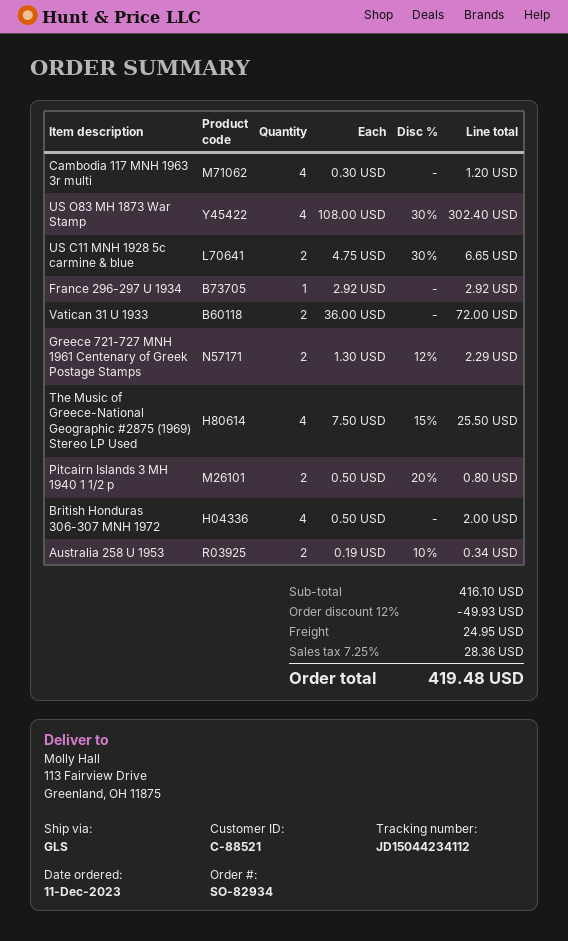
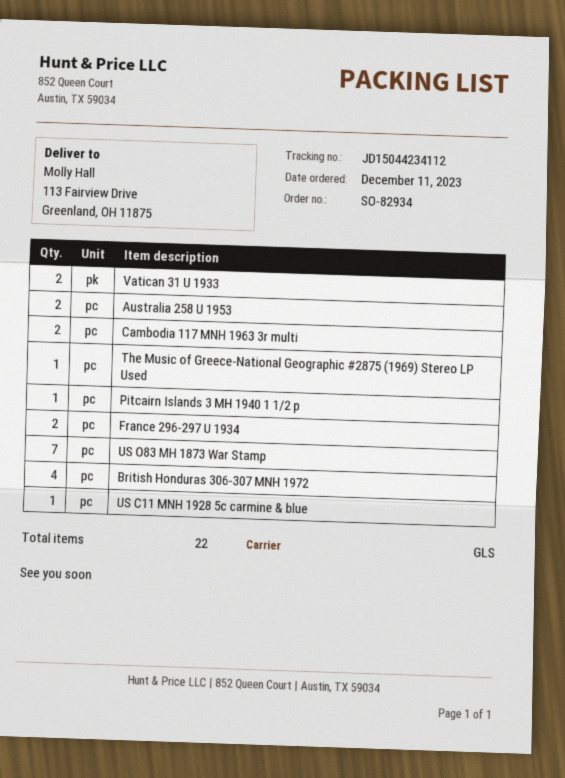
Cambodia 117 MNH 1963 3r multi: 4 -> 2
US O83 MH 1873 War Stamp: 4 -> 7
US C11 MNH 1928 5c carmine & blue: 2 -> 1
France 296-297 U 1934: 1 -> 2
Greece 721-727 MNH 1961 Centenary of Greek Postage Stamps: 2 -> none
The Music of Greece-National Geographic #2875 (1969) Stereo LP Used: 4 -> 1
Pitcairn Islands 3 MH 1940 1 1/2 p: 2 -> 1

